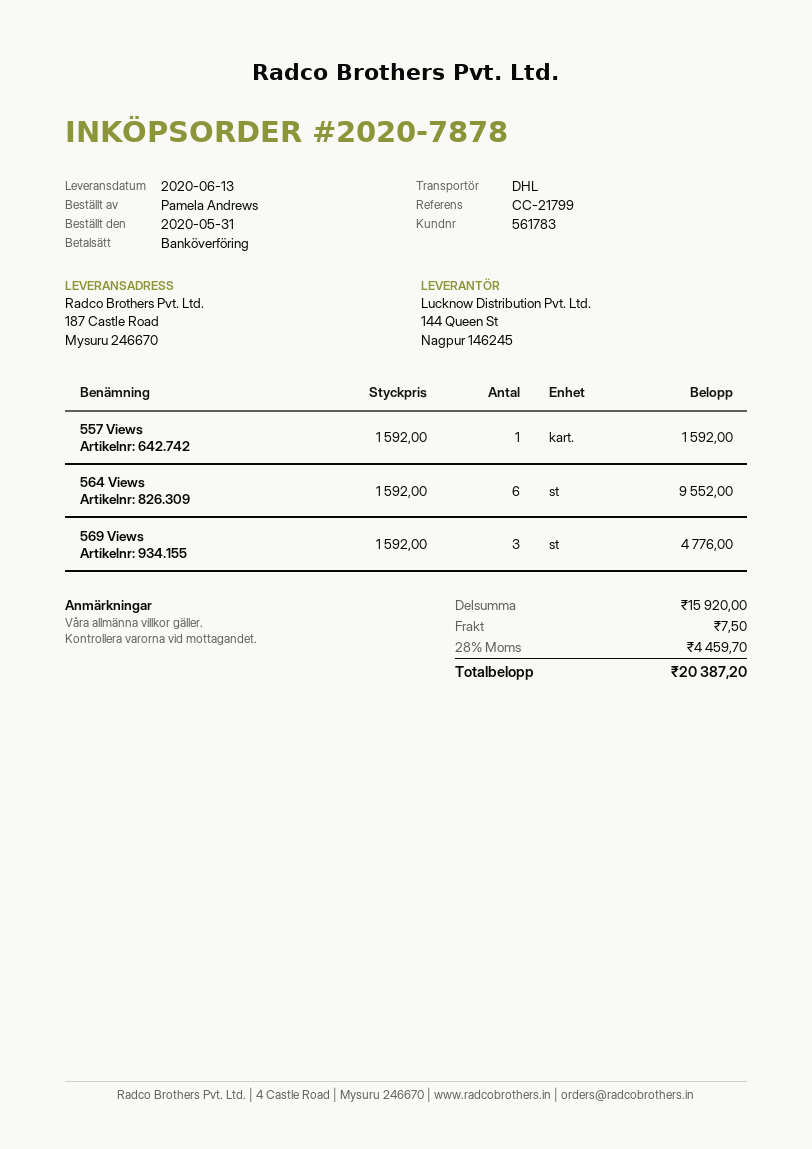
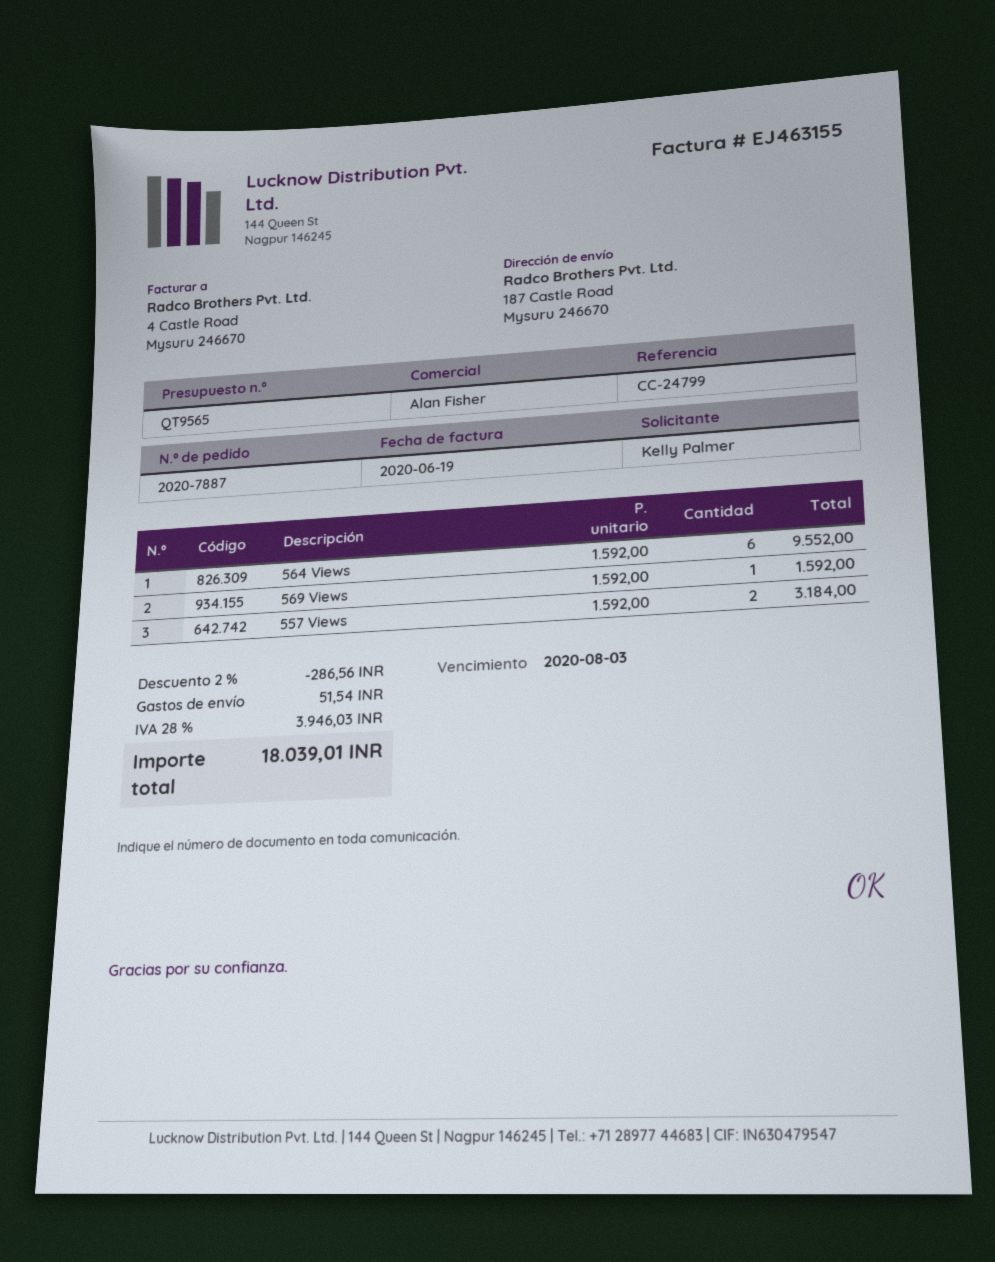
order number: 2020-7878 -> 2020-7887
reference: CC-21799 -> CC-24799
ordered by: Pamela Andrews -> Kelly Palmer
557 Views: 1 x 1592.00 = 1592.00 -> 2 x 1592.00 = 3184.00
569 Views: 3 x 1592.00 = 4776.00 -> 1 x 1592.00 = 1592.00
discount: none -> 2% = 286.56
shipping: 7.50 -> 51.54
tax: 28% = 4459.70 -> 28% = 3946.03
total: 20387.20 -> 18039.01

